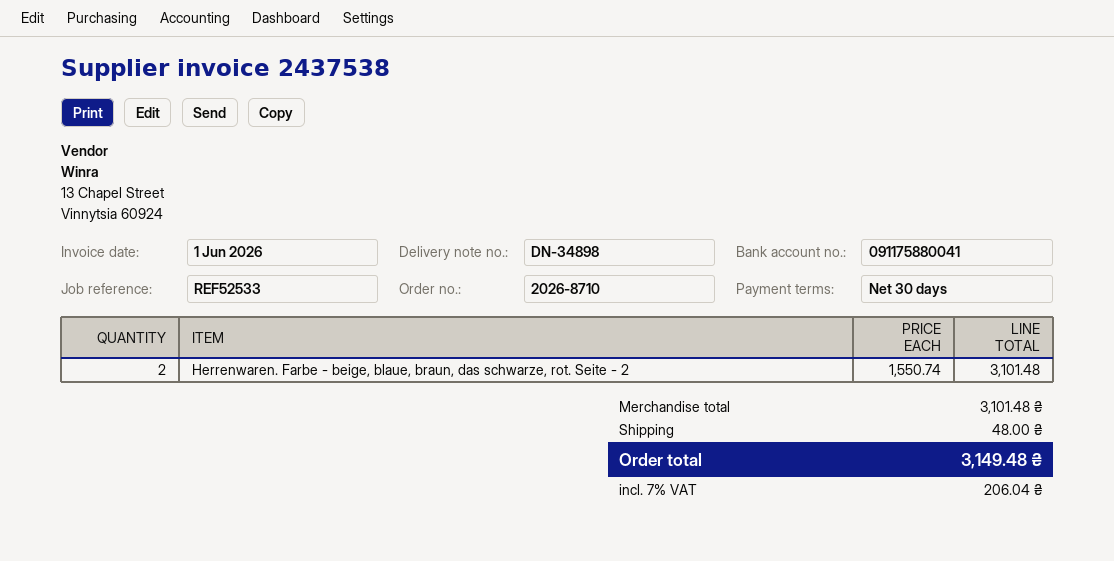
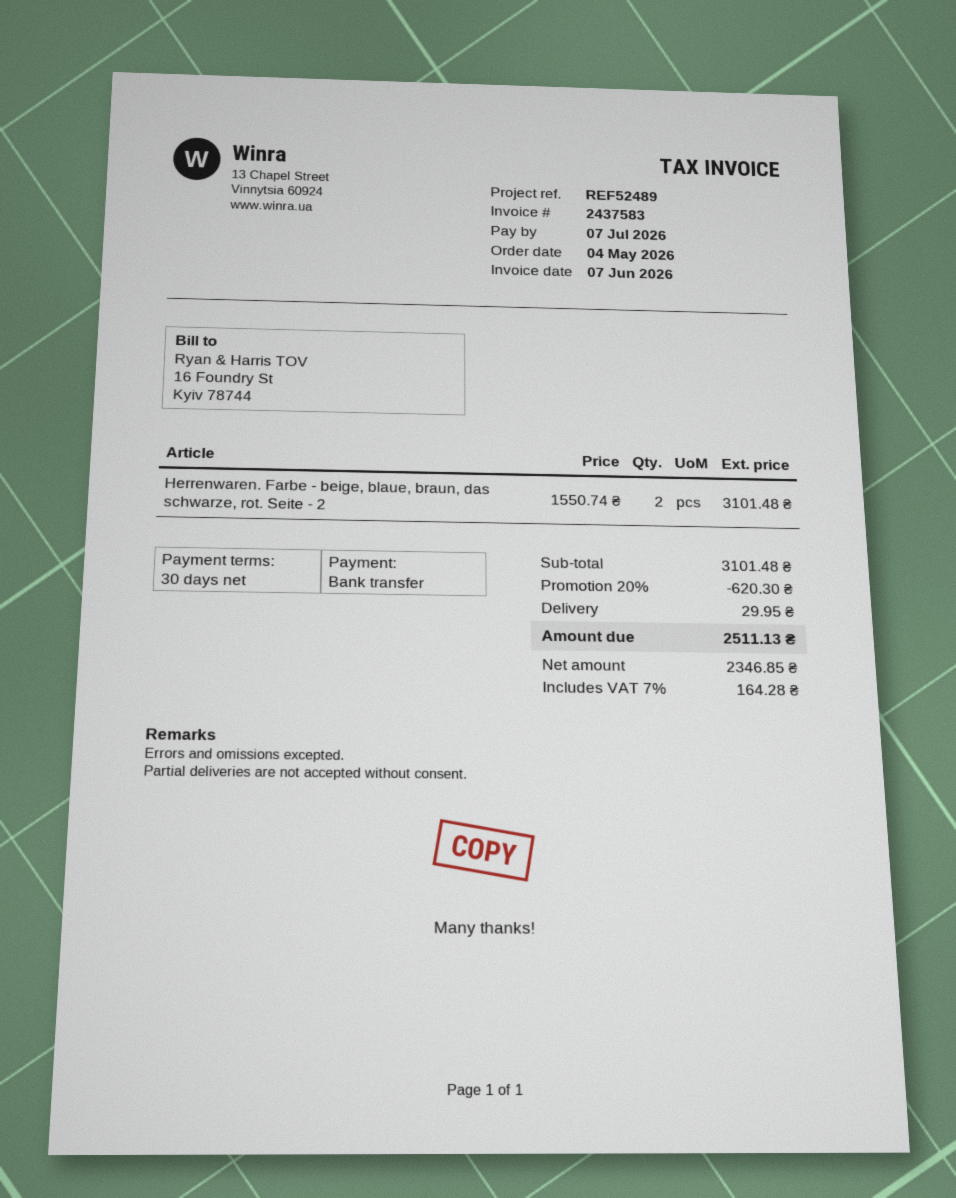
invoice number: 2437538 -> 2437583
invoice date: 2026-06-01 -> 2026-06-07
reference: REF52533 -> REF52489
discount: none -> 20% = 620.30
shipping: 48.00 -> 29.95
tax: 7% = 206.04 -> 7% = 164.28
total: 3149.48 -> 2511.13

